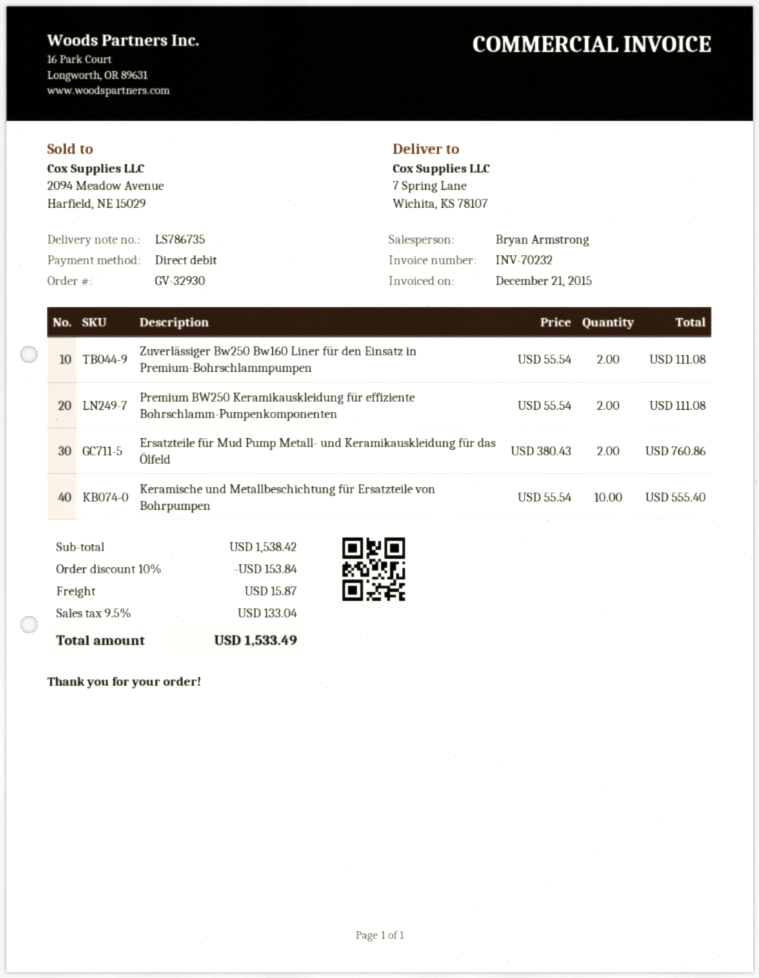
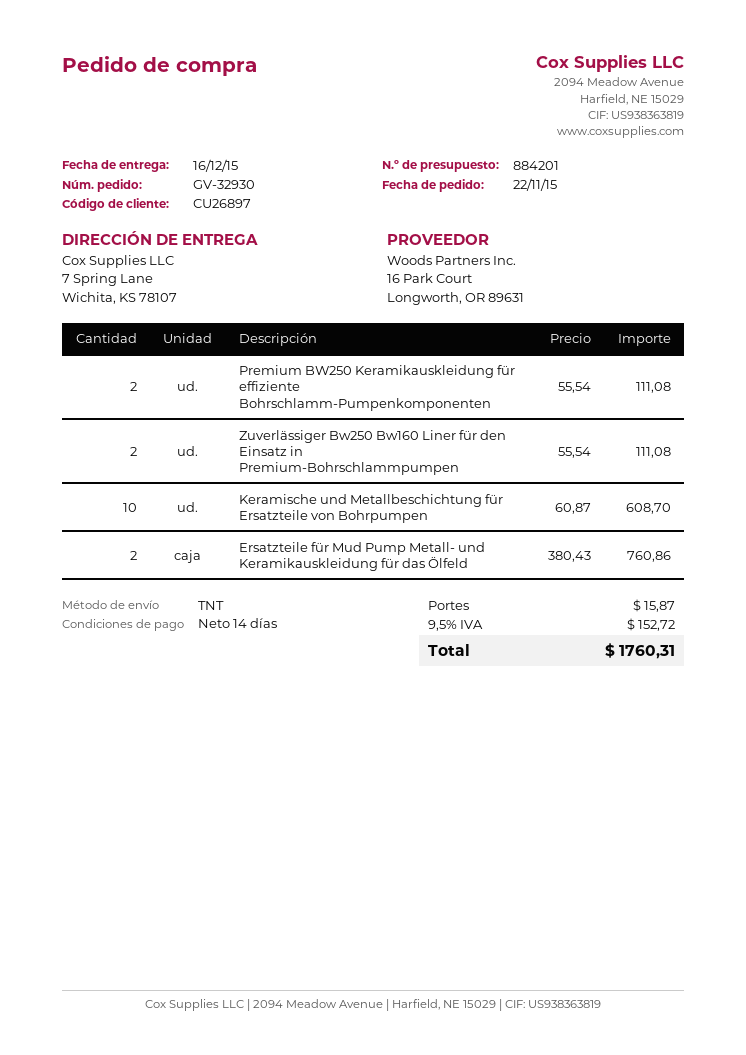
Keramische und Metallbeschichtung für Ersatzteile von Bohrpumpen: 10 x 55.54 = 555.40 -> 10 x 60.87 = 608.70
discount: 10% = 153.84 -> none
tax: 9.5% = 133.04 -> 9.5% = 152.72
total: 1533.49 -> 1760.31

